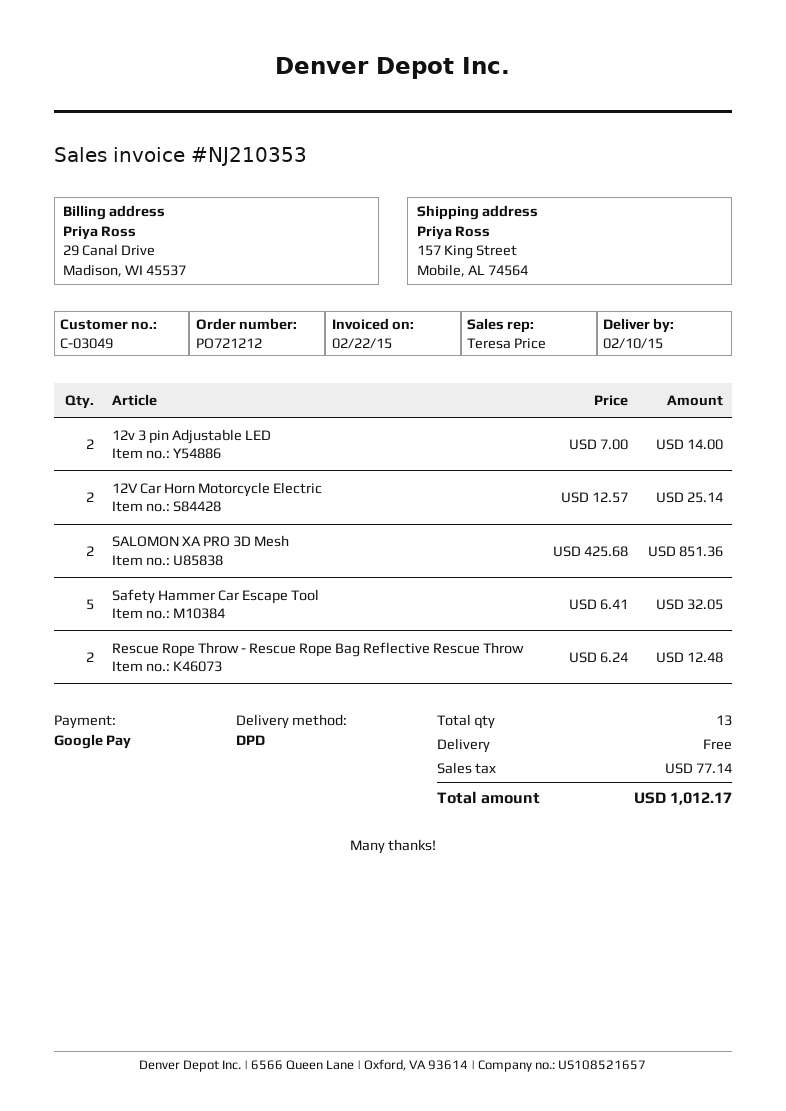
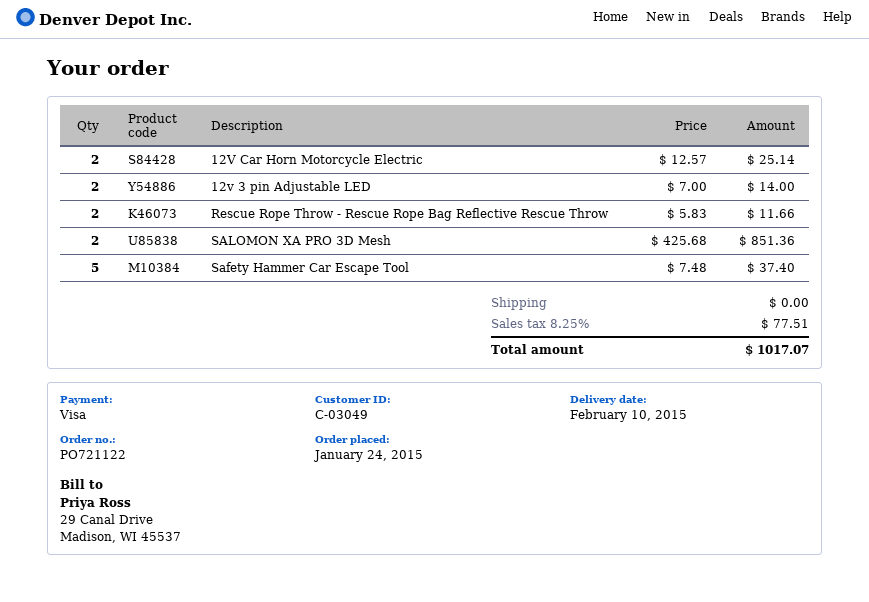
order number: PO721212 -> PO721122
payment method: Google Pay -> Visa
Safety Hammer Car Escape Tool: 5 x 6.41 = 32.05 -> 5 x 7.48 = 37.40
Rescue Rope Throw - Rescue Rope Bag Reflective Rescue Throw: 2 x 6.24 = 12.48 -> 2 x 5.83 = 11.66
tax: 77.14 -> 77.51
total: 1012.17 -> 1017.07

